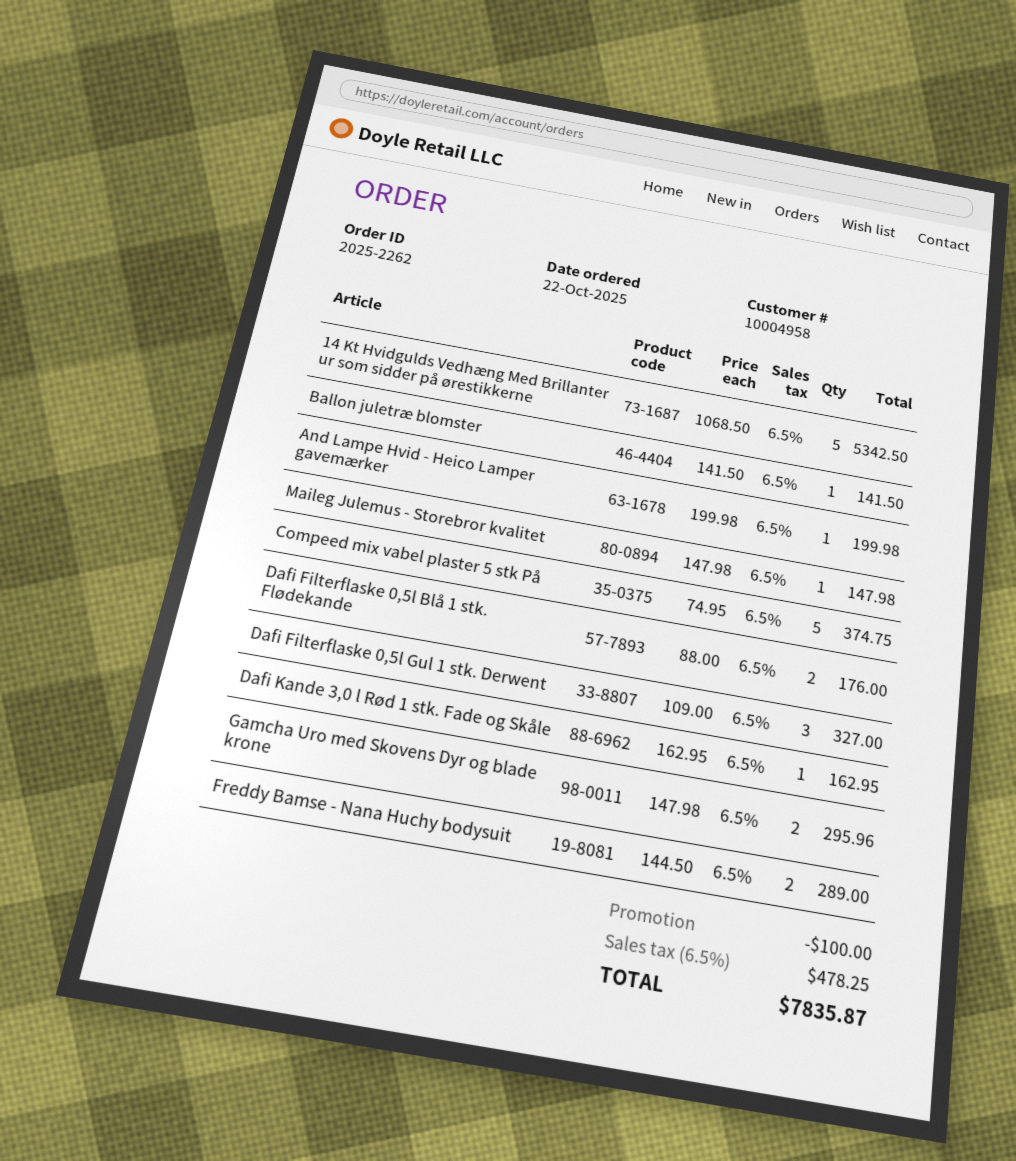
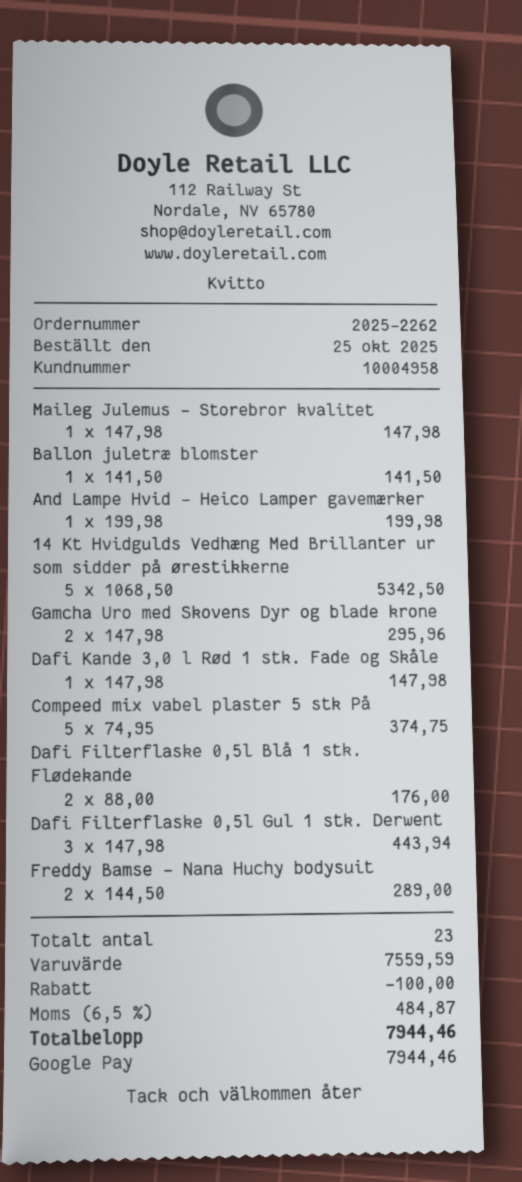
order date: 2025-10-22 -> 2025-10-25
Dafi Filterflaske 0,5l Gul 1 stk. Derwent: 3 x 109.00 = 327.00 -> 3 x 147.98 = 443.94
Dafi Kande 3,0 l Rød 1 stk. Fade og Skåle: 1 x 162.95 = 162.95 -> 1 x 147.98 = 147.98
tax: 6.5% = 478.25 -> 6.5% = 484.87
total: 7835.87 -> 7944.46

